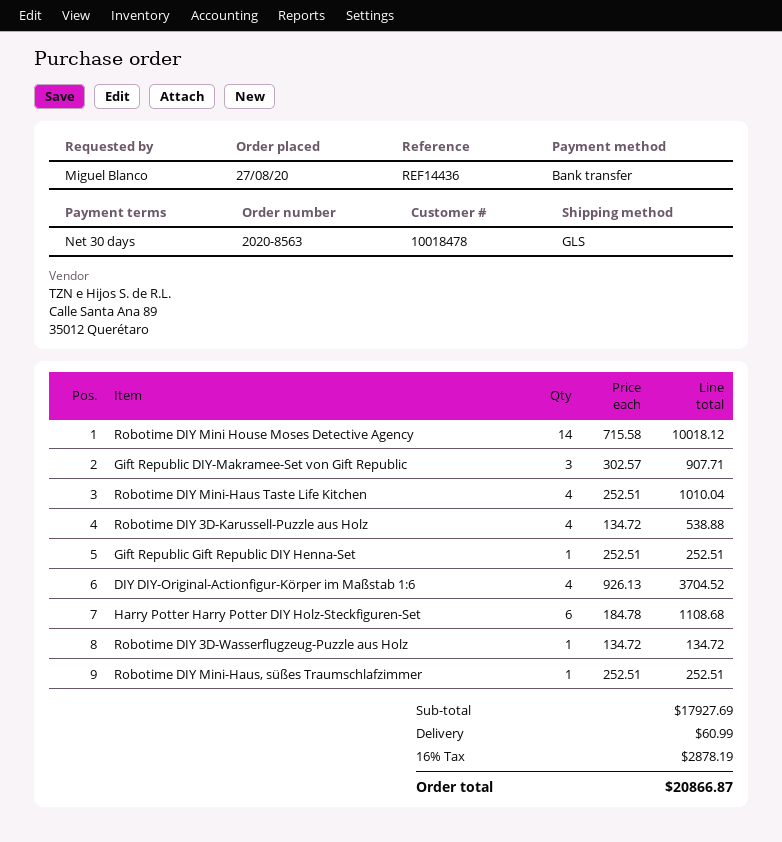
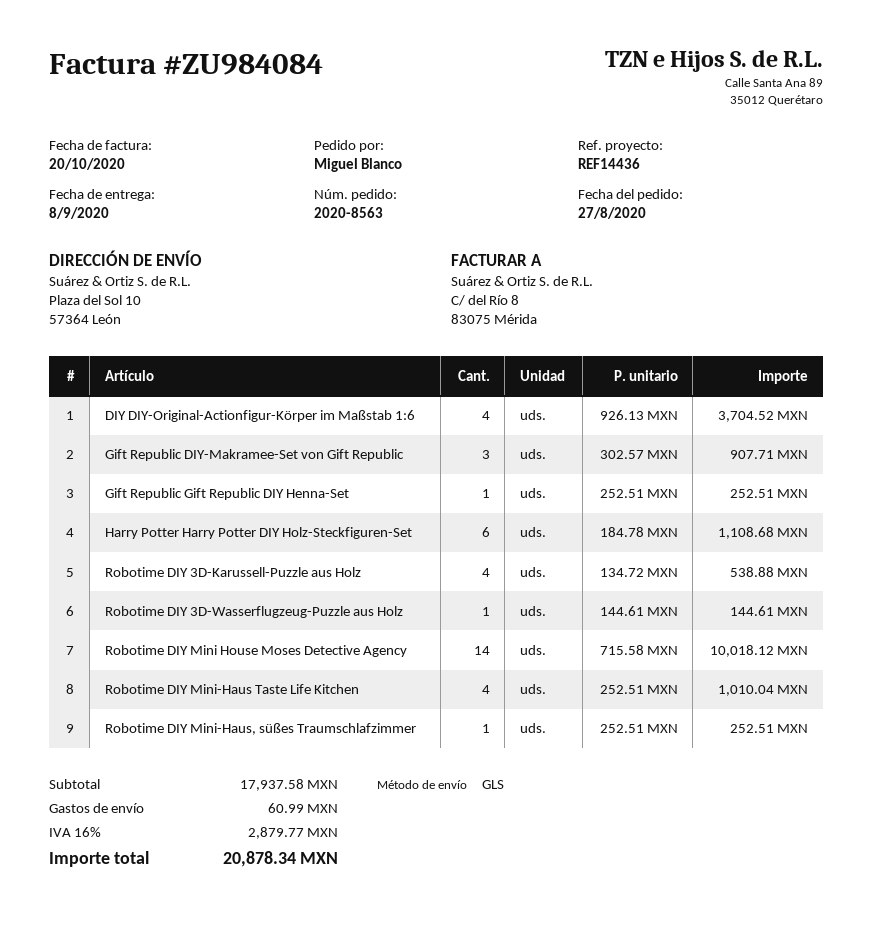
Robotime DIY 3D-Wasserflugzeug-Puzzle aus Holz: 1 x 134.72 = 134.72 -> 1 x 144.61 = 144.61
subtotal: 17927.69 -> 17937.58
tax: 16% = 2878.19 -> 16% = 2879.77
total: 20866.87 -> 20878.34

